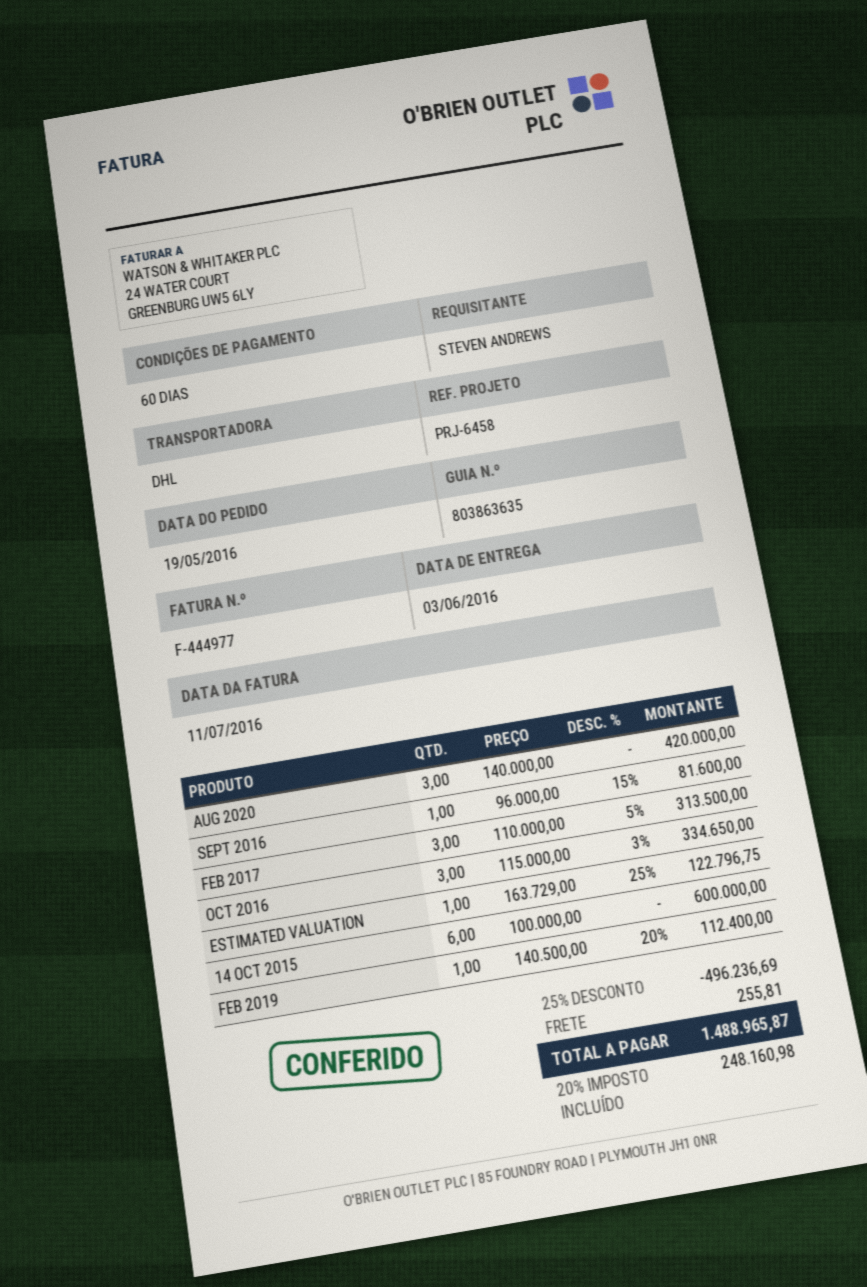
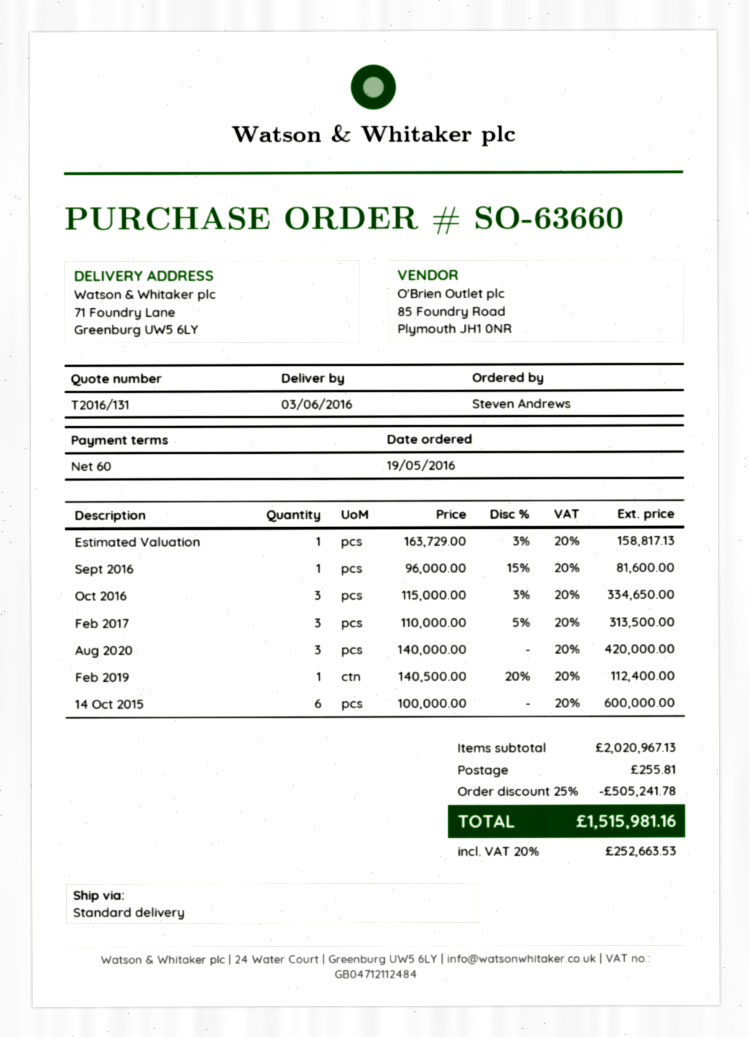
shipping method: DHL -> standard
ESTIMATED VALUATION: 1 x 163729.00 - 25% = 122796.75 -> 1 x 163729.00 - 3% = 158817.13
discount: 25% = 496236.69 -> 25% = 505241.78
tax: 20% = 248160.98 -> 20% = 252663.53
total: 1488965.87 -> 1515981.16

